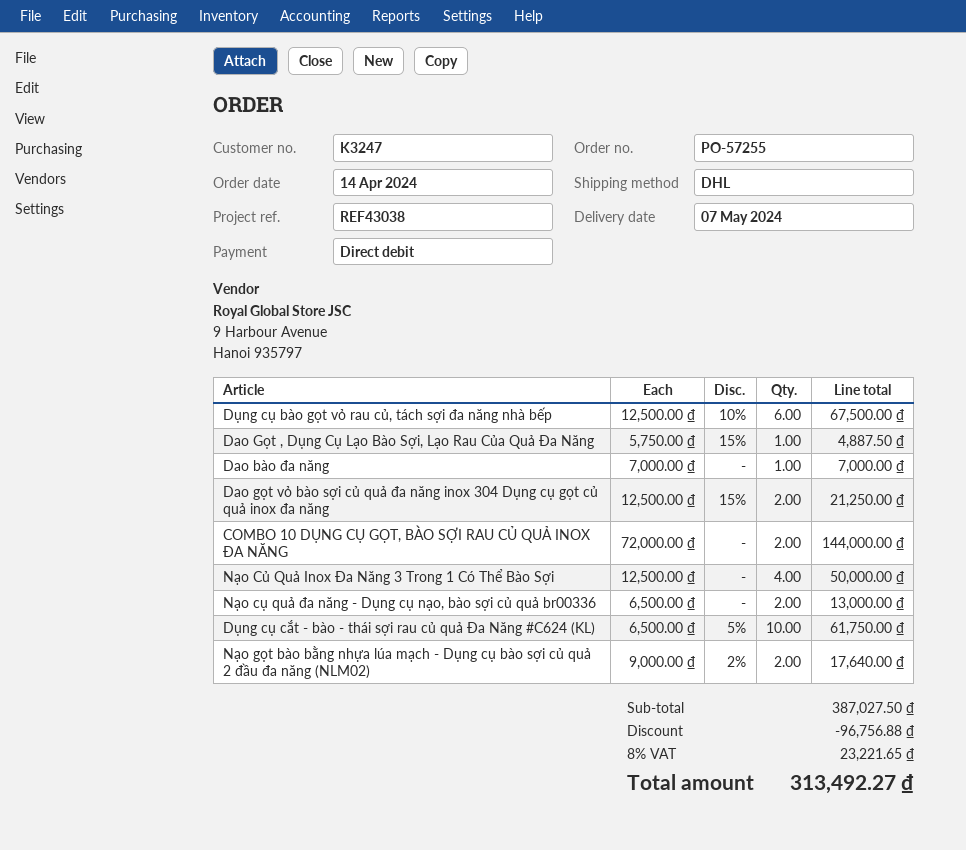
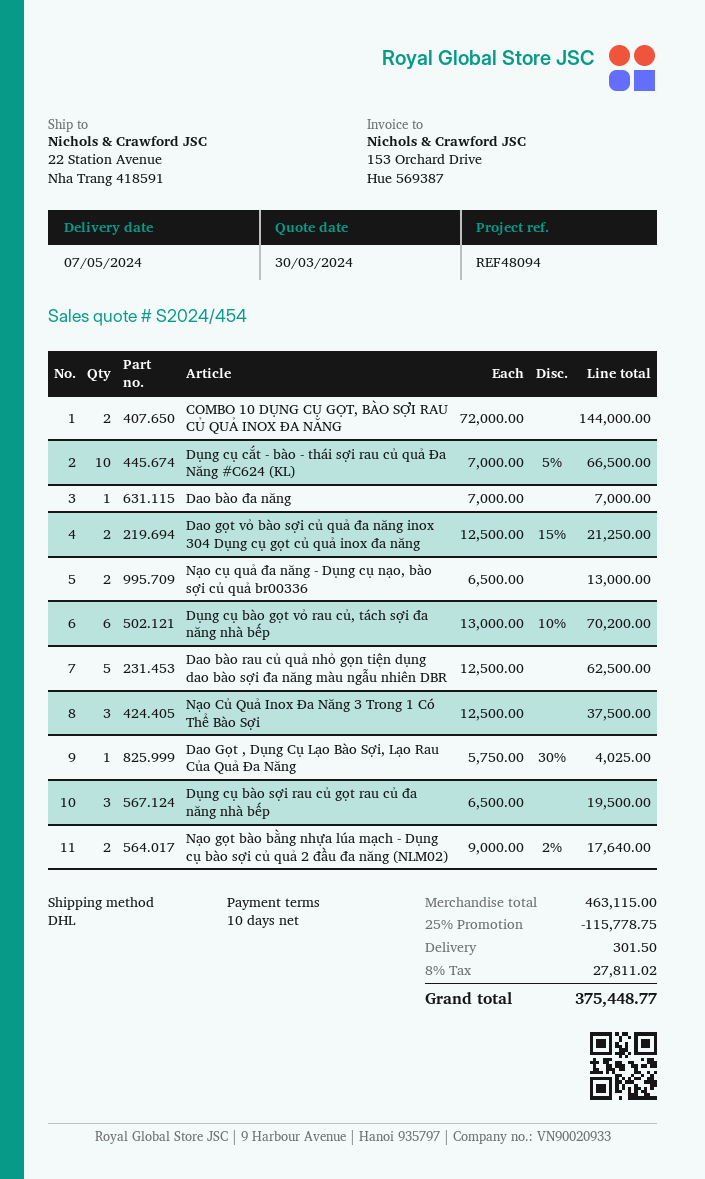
reference: REF43038 -> REF48094
Dụng cụ bào gọt vỏ rau củ, tách sợi đa năng nhà bếp: 6 x 12500.00 - 10% = 67500.00 -> 6 x 13000.00 - 10% = 70200.00
Dao Gọt , Dụng Cụ Lạo Bào Sợi, Lạo Rau Của Quả Đa Năng: 1 x 5750.00 - 15% = 4887.50 -> 1 x 5750.00 - 30% = 4025.00
Nạo Củ Quả Inox Đa Năng 3 Trong 1 Có Thể Bào Sợi: 4 x 12500.00 = 50000.00 -> 3 x 12500.00 = 37500.00
Dụng cụ cắt - bào - thái sợi rau củ quả Đa Năng #C624 (KL): 10 x 6500.00 - 5% = 61750.00 -> 10 x 7000.00 - 5% = 66500.00
Dao bào rau củ quả nhỏ gọn tiện dụng dao bào sợi đa năng màu ngẫu nhiên DBR: none -> 5 x 12500.00 = 62500.00
Dụng cụ bào sợi rau củ gọt rau củ đa năng nhà bếp: none -> 3 x 6500.00 = 19500.00
subtotal: 387027.50 -> 463115.00
discount: 96756.88 -> 115778.75
shipping: none -> 301.50
tax: 8% = 23221.65 -> 8% = 27811.02
total: 313492.27 -> 375448.77

